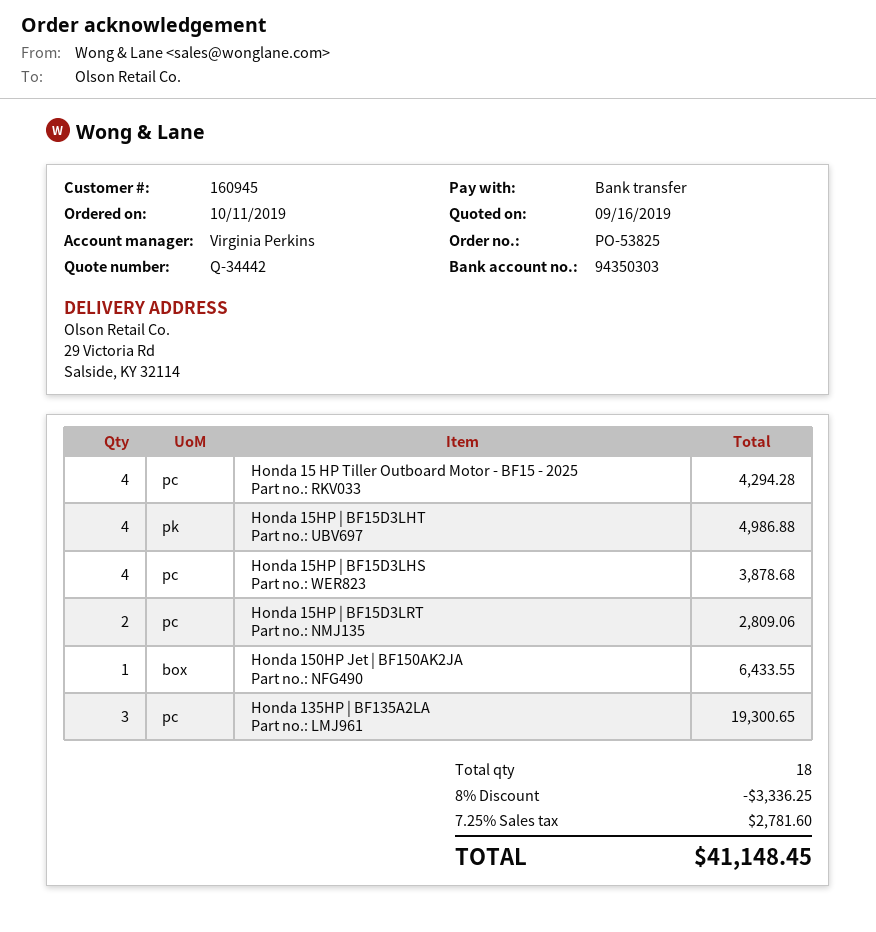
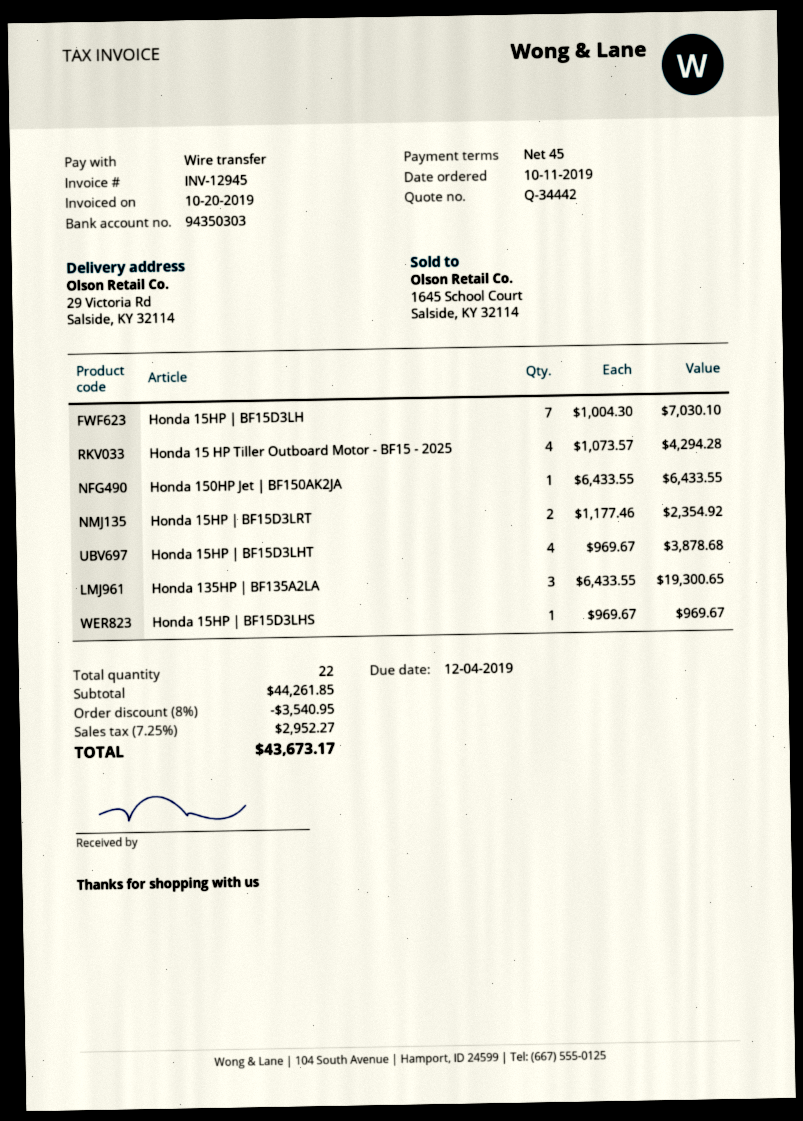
Honda 15HP | BF15D3LHT: 4 for 4986.88 -> 4 for 3878.68
Honda 15HP | BF15D3LHS: 4 for 3878.68 -> 1 for 969.67
Honda 15HP | BF15D3LRT: 2 for 2809.06 -> 2 for 2354.92
Honda 15HP | BF15D3LH: none -> 7 for 7030.10
total quantity: 18 -> 22
discount: 8% = 3336.25 -> 8% = 3540.95
tax: 7.25% = 2781.60 -> 7.25% = 2952.27
total: 41148.45 -> 43673.17

